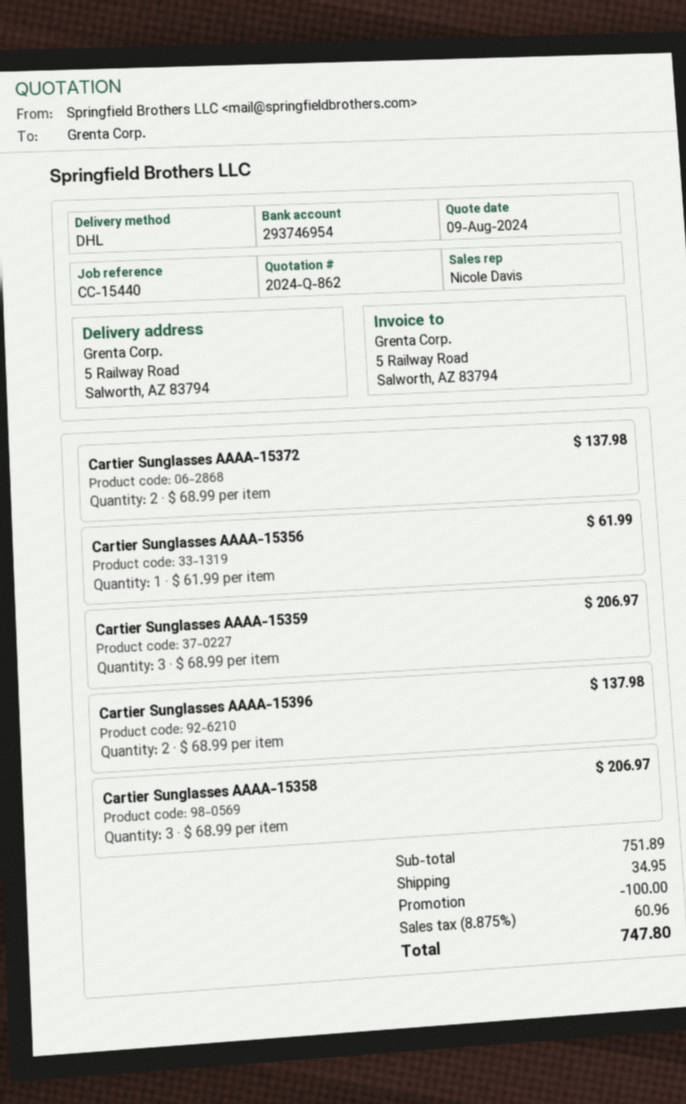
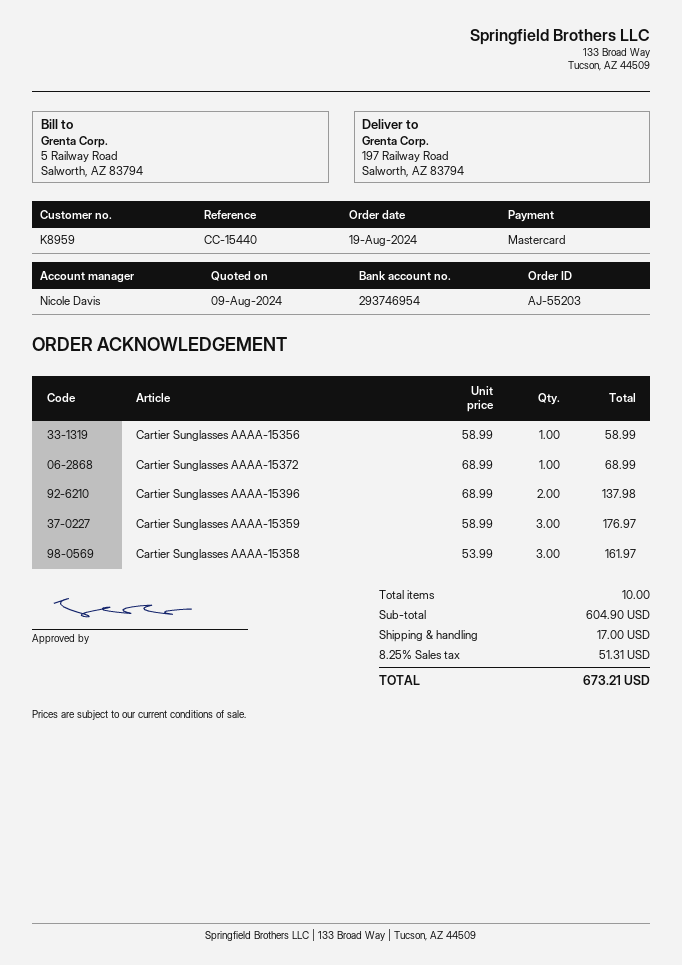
ship to: 5 Railway Road, Salworth, AZ 83794 -> 197 Railway Road, Salworth, AZ 83794
Cartier Sunglasses AAAA-15372: 2 x 68.99 = 137.98 -> 1 x 68.99 = 68.99
Cartier Sunglasses AAAA-15356: 1 x 61.99 = 61.99 -> 1 x 58.99 = 58.99
Cartier Sunglasses AAAA-15359: 3 x 68.99 = 206.97 -> 3 x 58.99 = 176.97
Cartier Sunglasses AAAA-15358: 3 x 68.99 = 206.97 -> 3 x 53.99 = 161.97
subtotal: 751.89 -> 604.90
discount: 100.00 -> none
shipping: 34.95 -> 17.00
tax: 8.875% = 60.96 -> 8.25% = 51.31
total: 747.80 -> 673.21

